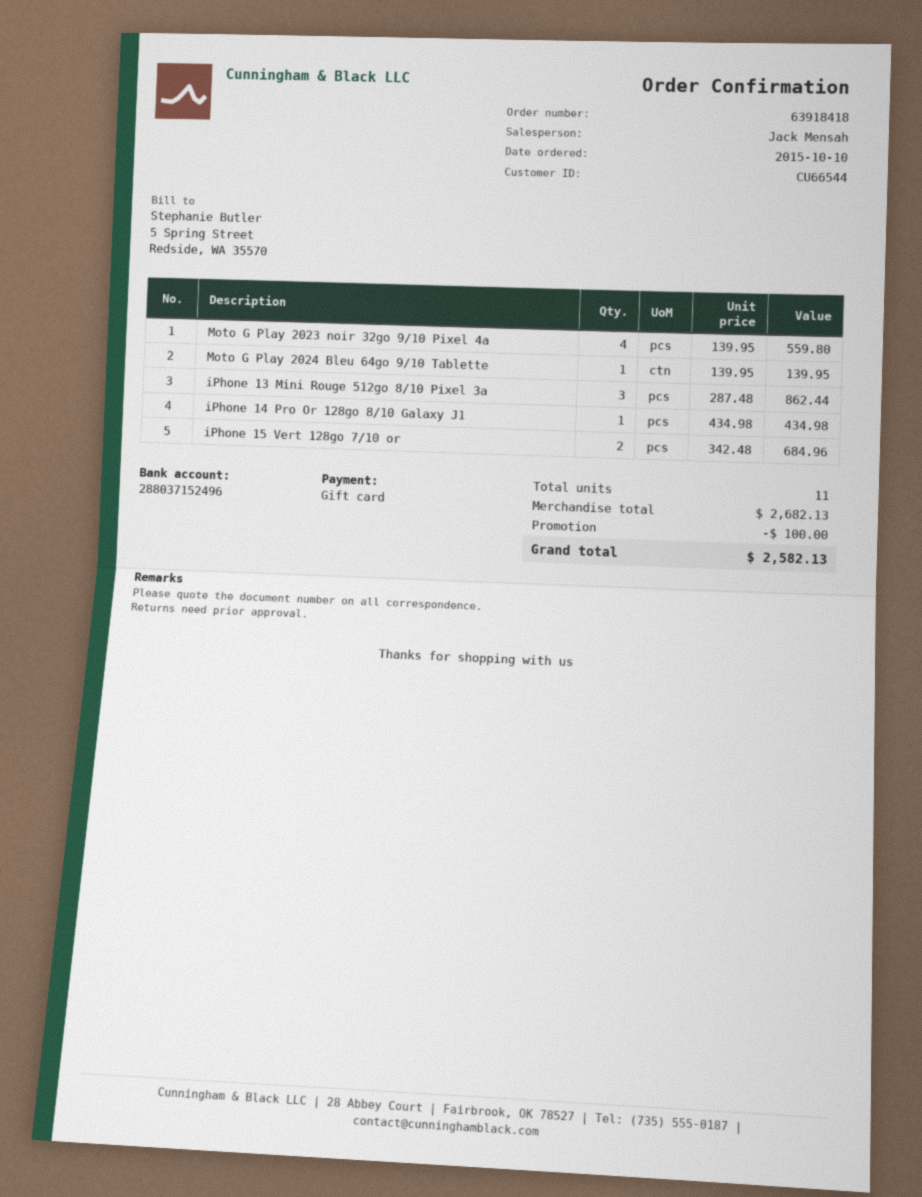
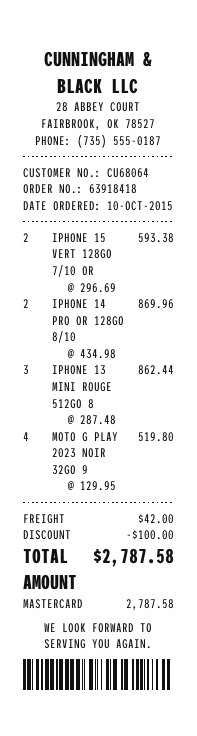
customer number: CU66544 -> CU68064
payment method: gift card -> Mastercard
Moto G Play 2023 noir 32go 9/10 Pixel 4a: 4 x 139.95 = 559.80 -> 4 x 129.95 = 519.80
Moto G Play 2024 Bleu 64go 9/10 Tablette: 1 x 139.95 = 139.95 -> none
iPhone 14 Pro Or 128go 8/10 Galaxy J1: 1 x 434.98 = 434.98 -> 2 x 434.98 = 869.96
iPhone 15 Vert 128go 7/10 or: 2 x 342.48 = 684.96 -> 2 x 296.69 = 593.38
shipping: none -> 42.00
total: 2582.13 -> 2787.58

